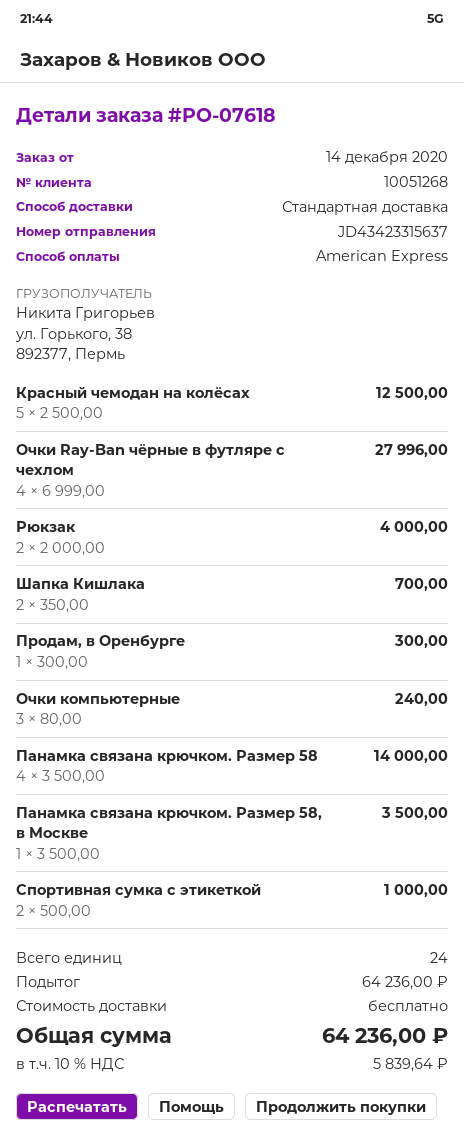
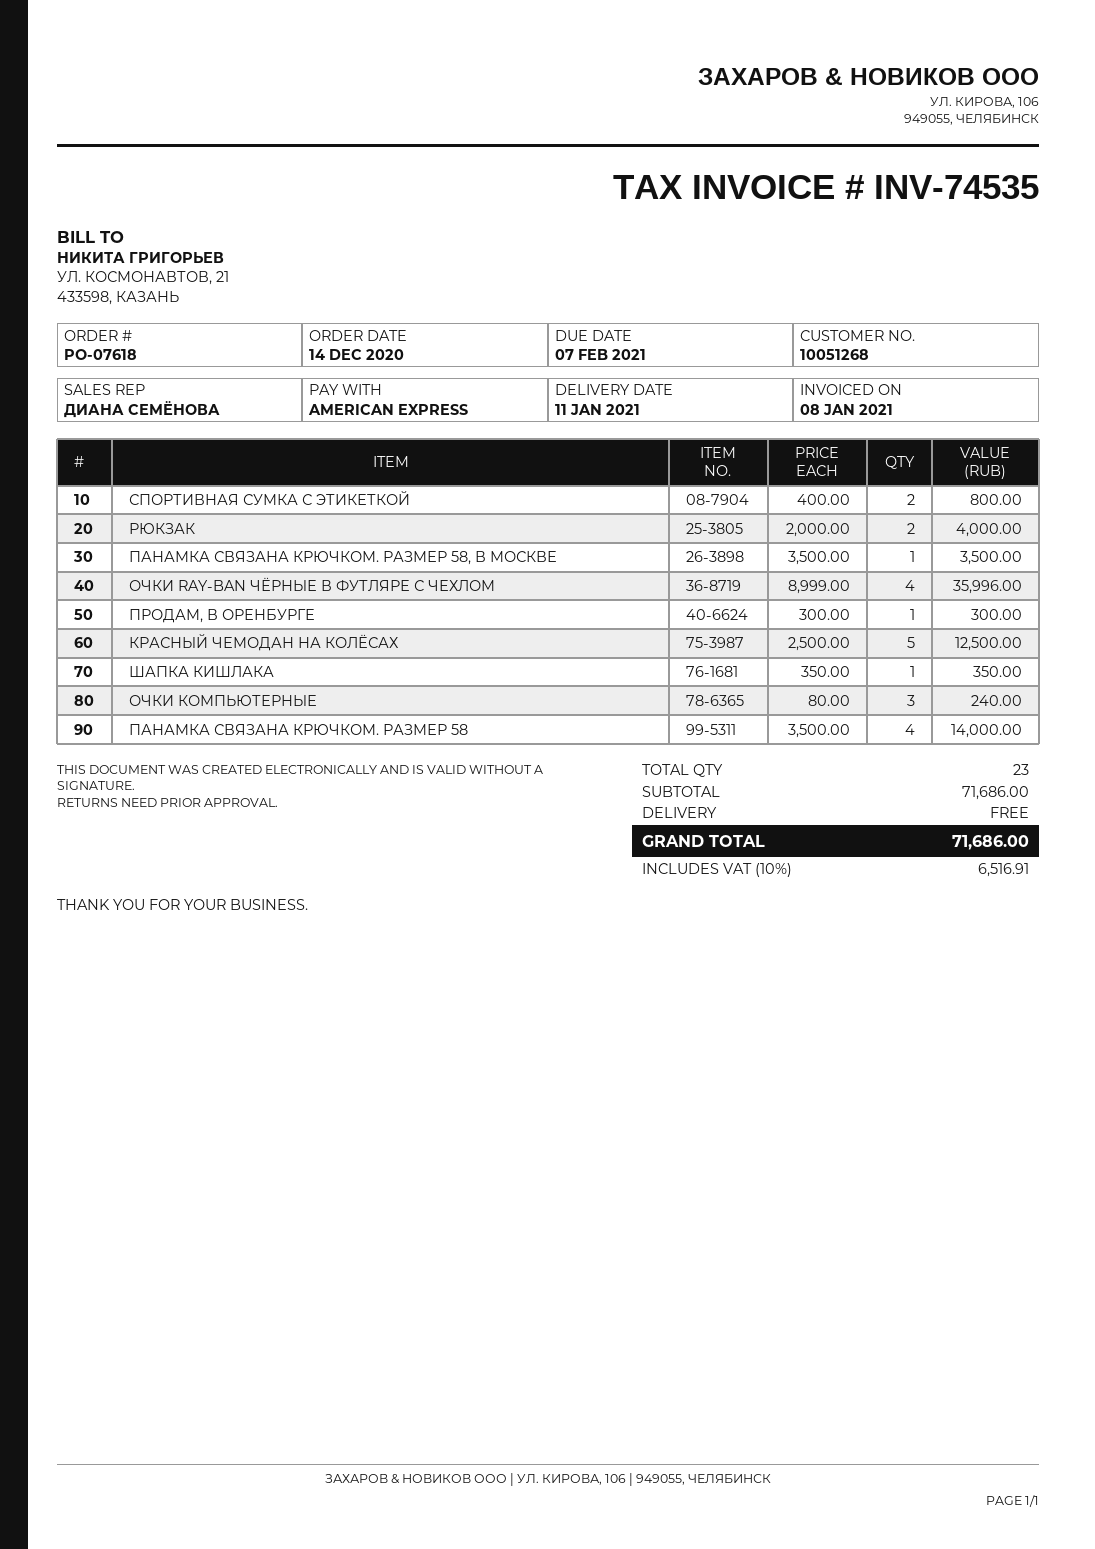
Очки Ray-Ban чёрные в футляре с чехлом: 4 x 6999.00 = 27996.00 -> 4 x 8999.00 = 35996.00
Шапка Кишлака: 2 x 350.00 = 700.00 -> 1 x 350.00 = 350.00
Спортивная сумка с этикеткой: 2 x 500.00 = 1000.00 -> 2 x 400.00 = 800.00
total quantity: 24 -> 23
subtotal: 64236.00 -> 71686.00
tax: 10% = 5839.64 -> 10% = 6516.91
total: 64236.00 -> 71686.00

